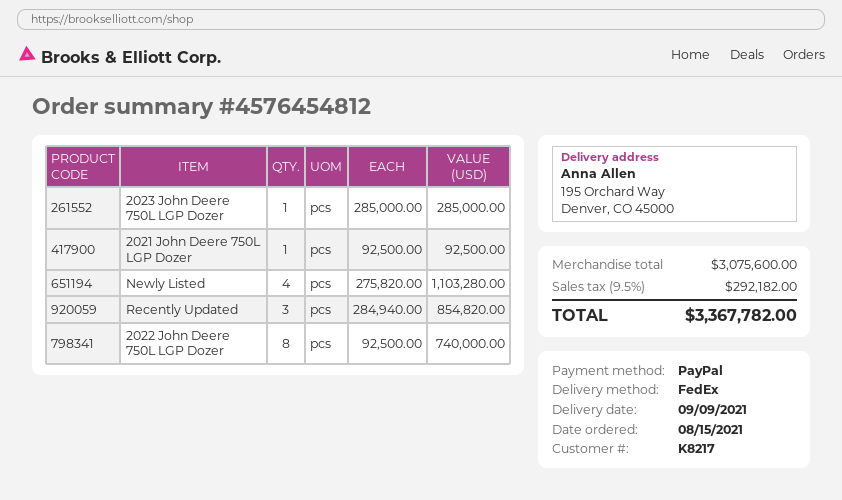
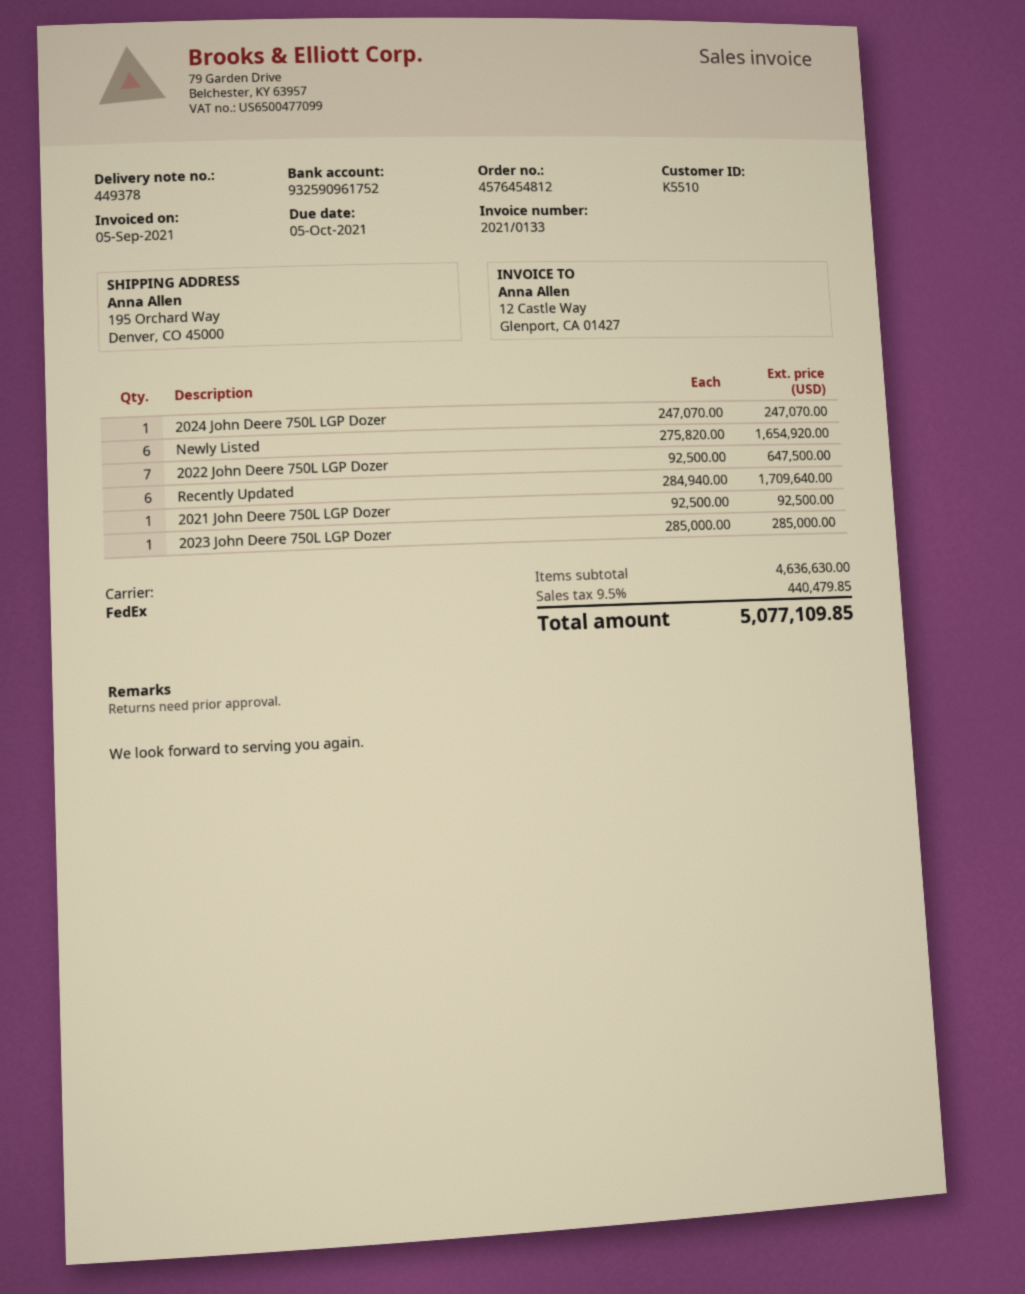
customer number: K8217 -> K5510
Newly Listed: 4 x 275820.00 = 1103280.00 -> 6 x 275820.00 = 1654920.00
Recently Updated: 3 x 284940.00 = 854820.00 -> 6 x 284940.00 = 1709640.00
2022 John Deere 750L LGP Dozer: 8 x 92500.00 = 740000.00 -> 7 x 92500.00 = 647500.00
2024 John Deere 750L LGP Dozer: none -> 1 x 247070.00 = 247070.00
subtotal: 3075600.00 -> 4636630.00
tax: 9.5% = 292182.00 -> 9.5% = 440479.85
total: 3367782.00 -> 5077109.85

